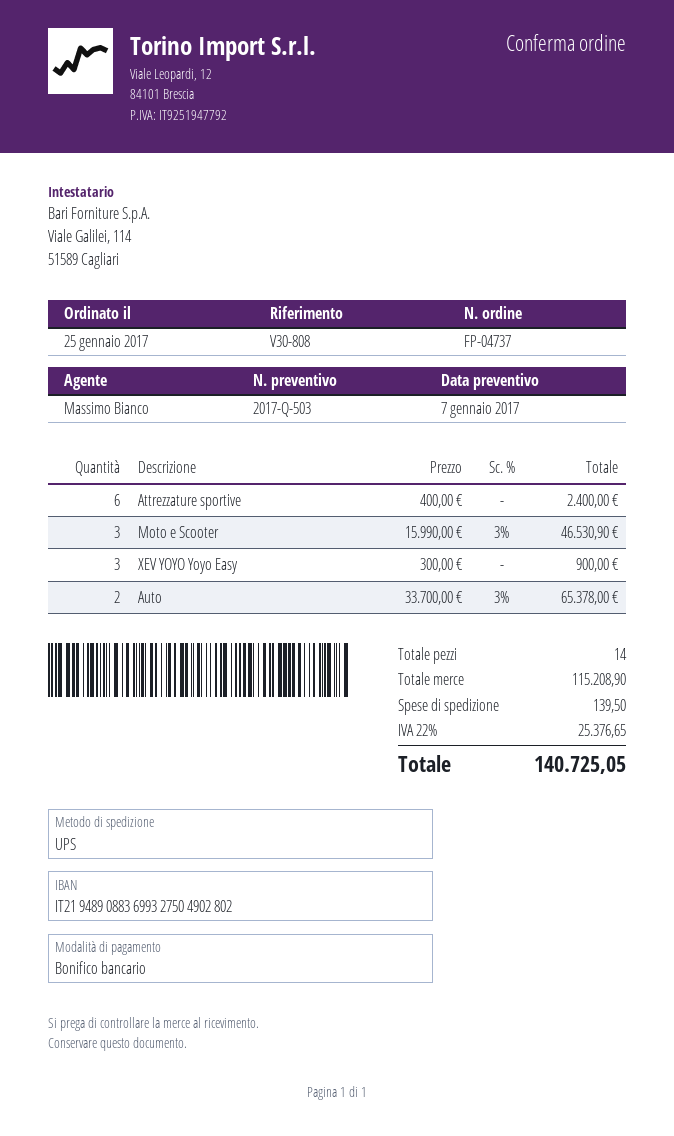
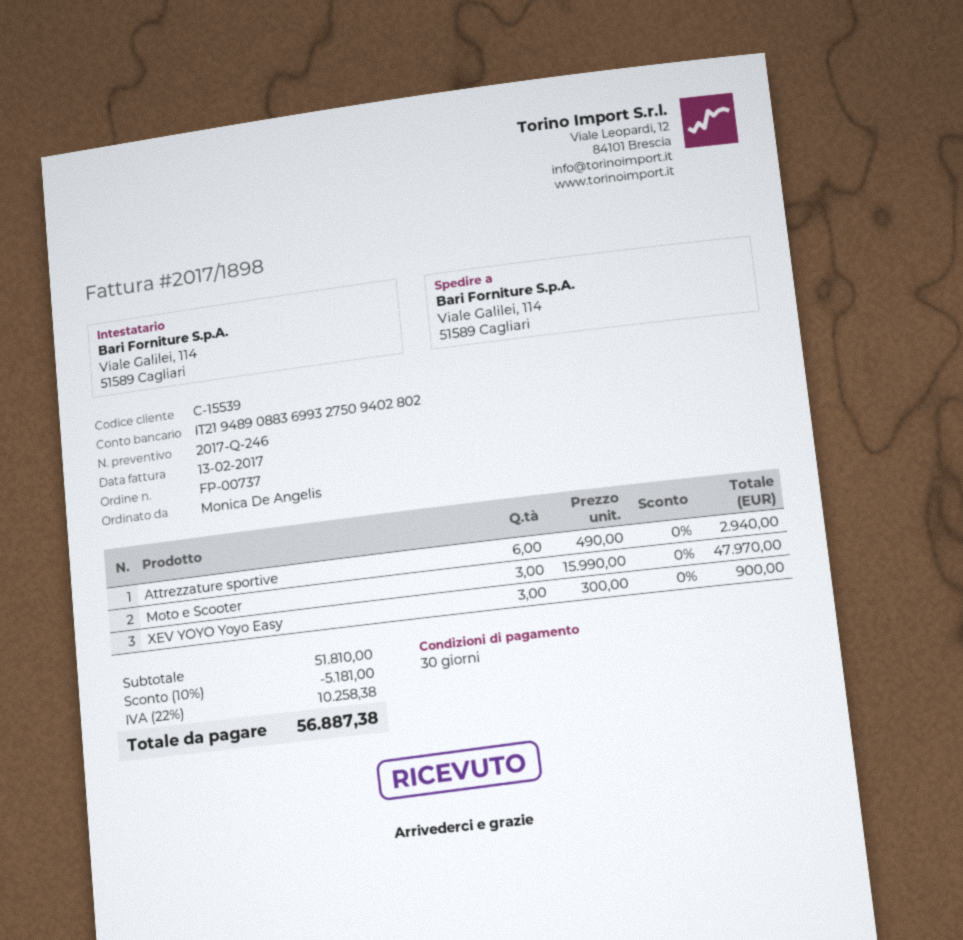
quote number: 2017-Q-503 -> 2017-Q-246
order number: FP-04737 -> FP-00737
bank account: IT2194890883699327504902802 -> IT2194890883699327509402802
Attrezzature sportive: 6 x 400.00 = 2400.00 -> 6 x 490.00 = 2940.00
Moto e Scooter: 3 x 15990.00 - 3% = 46530.90 -> 3 x 15990.00 = 47970.00
Auto: 2 x 33700.00 - 3% = 65378.00 -> none
subtotal: 115208.90 -> 51810.00
discount: none -> 10% = 5181.00
shipping: 139.50 -> none
tax: 22% = 25376.65 -> 22% = 10258.38
total: 140725.05 -> 56887.38

